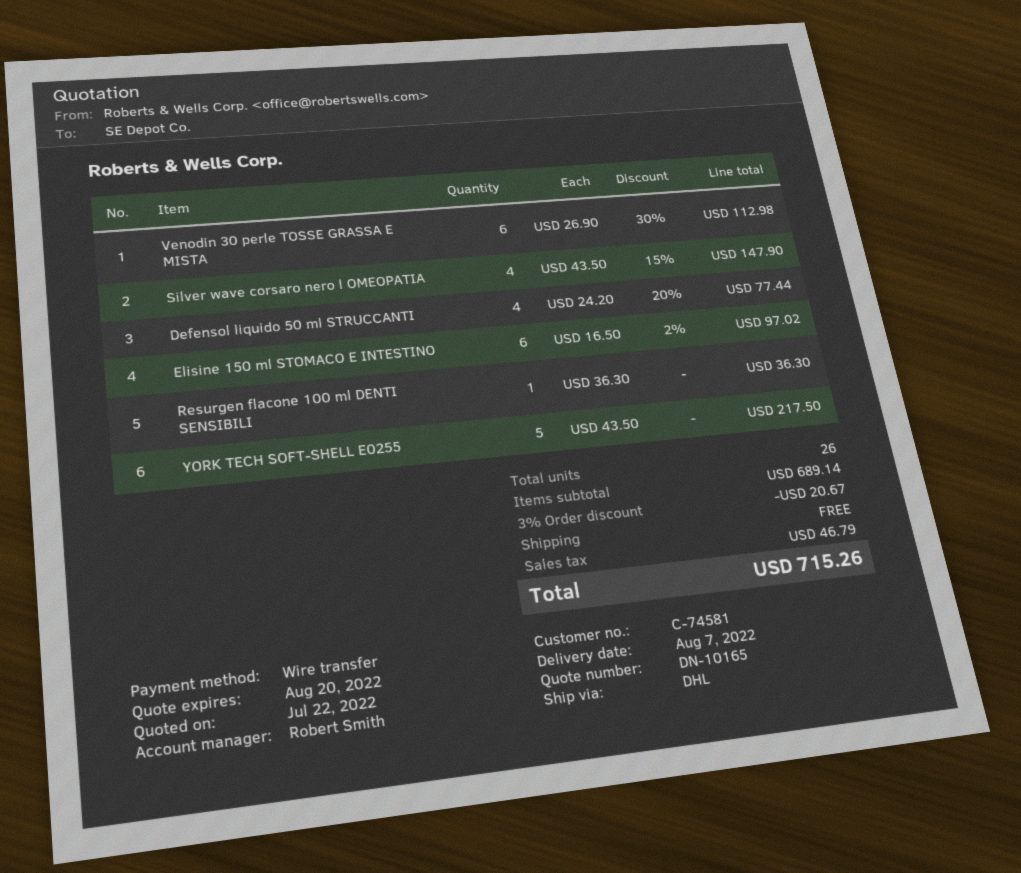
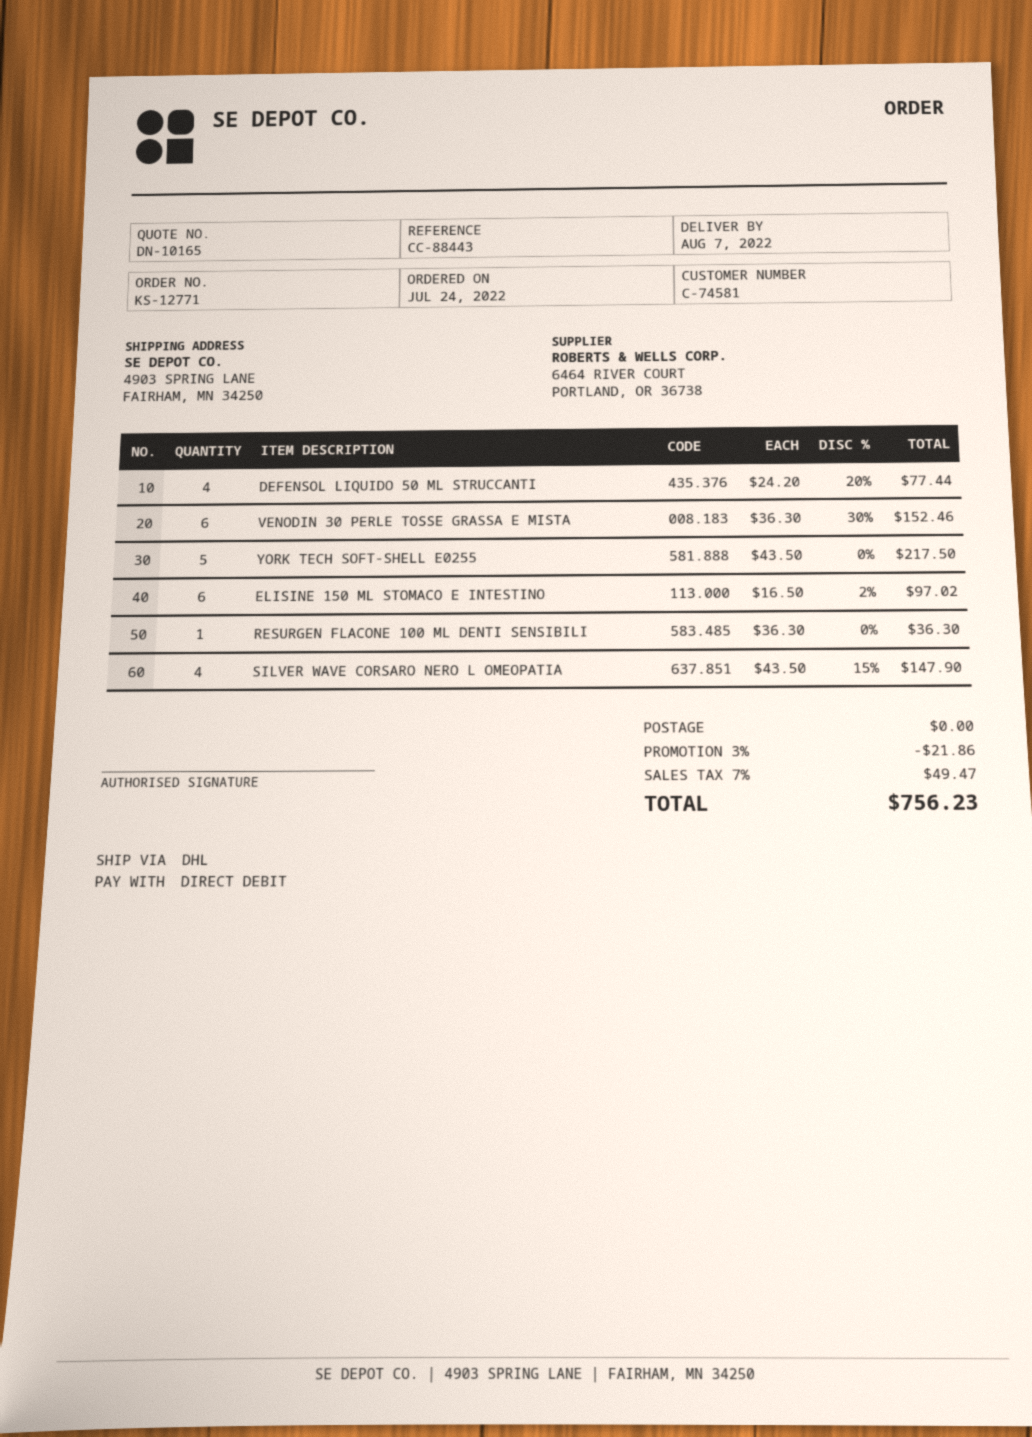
payment method: bank transfer -> direct debit
Venodin 30 perle TOSSE GRASSA E MISTA: 6 x 26.90 - 30% = 112.98 -> 6 x 36.30 - 30% = 152.46
discount: 3% = 20.67 -> 3% = 21.86
tax: 46.79 -> 49.47
total: 715.26 -> 756.23

